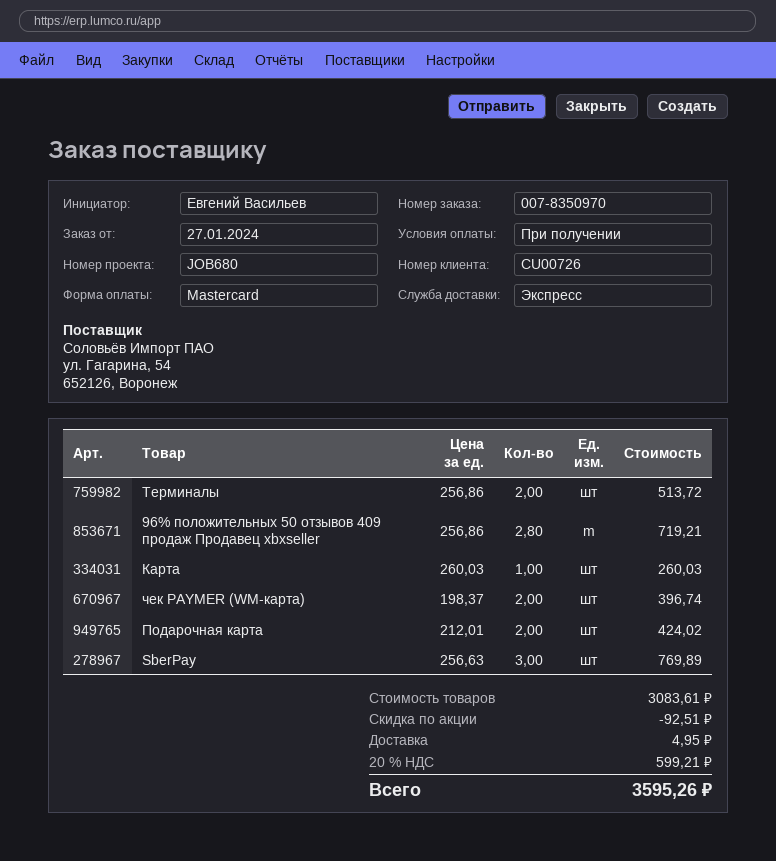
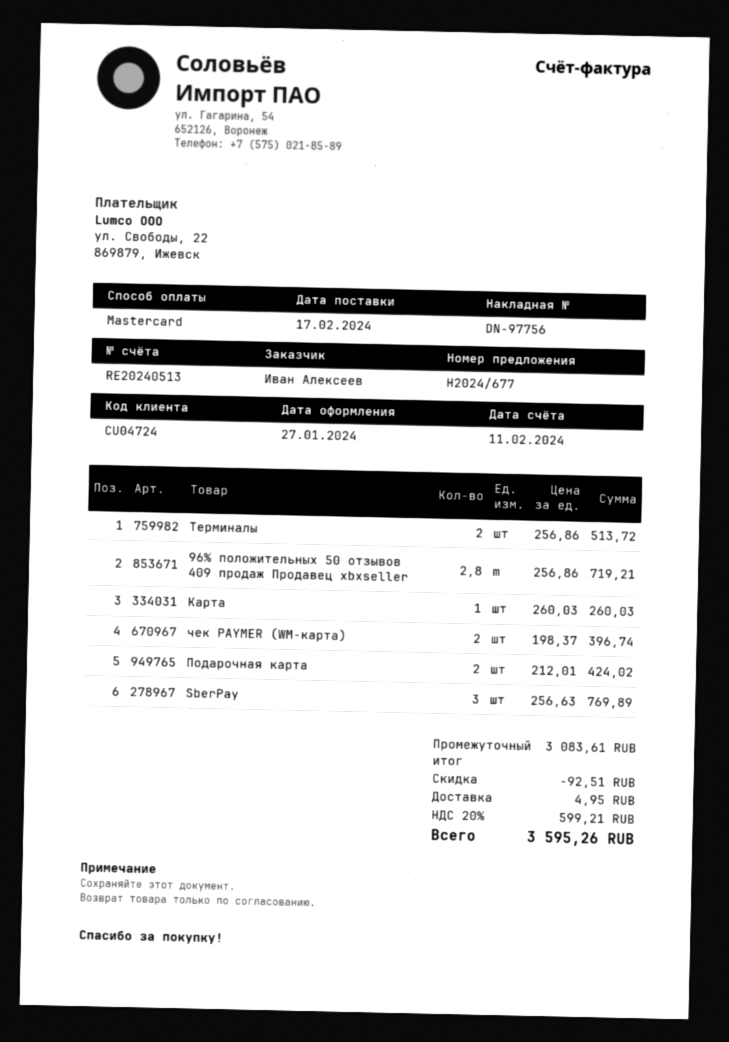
customer number: CU00726 -> CU04724
ordered by: Евгений Васильев -> Иван Алексеев

